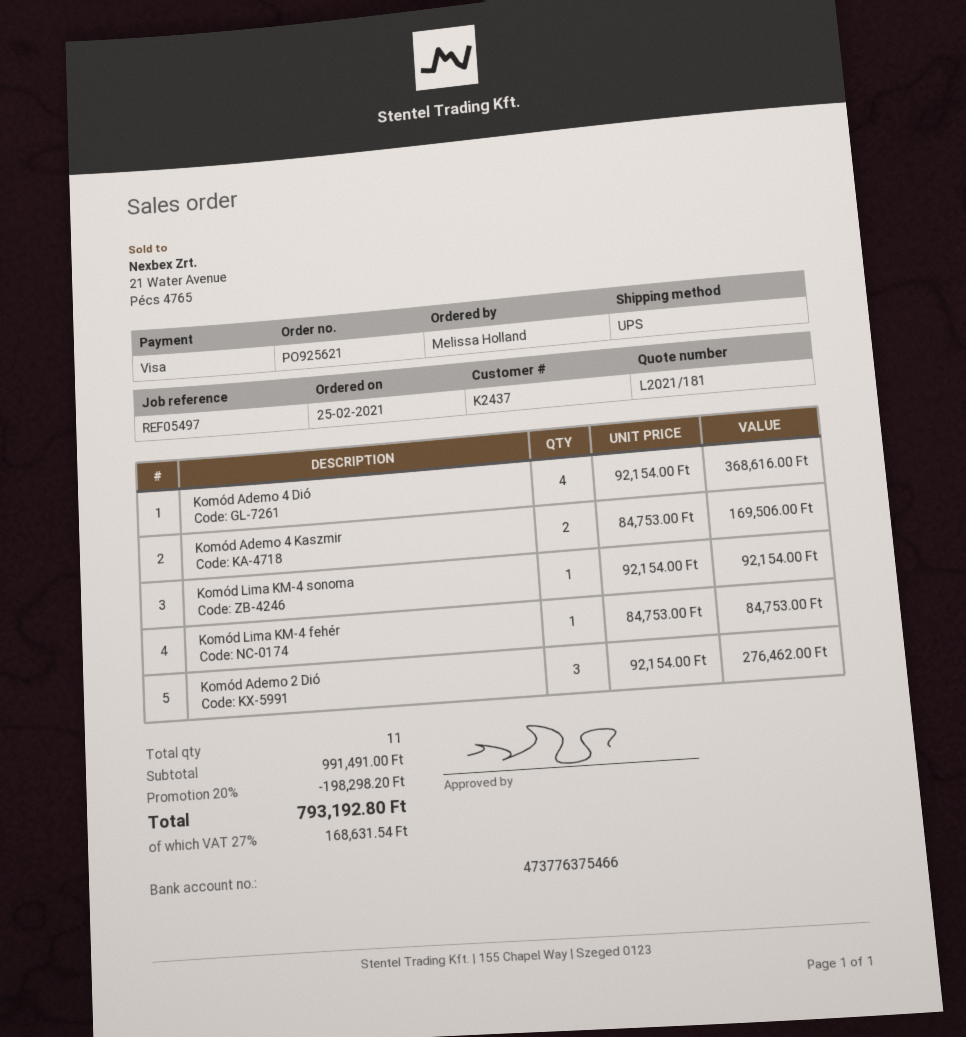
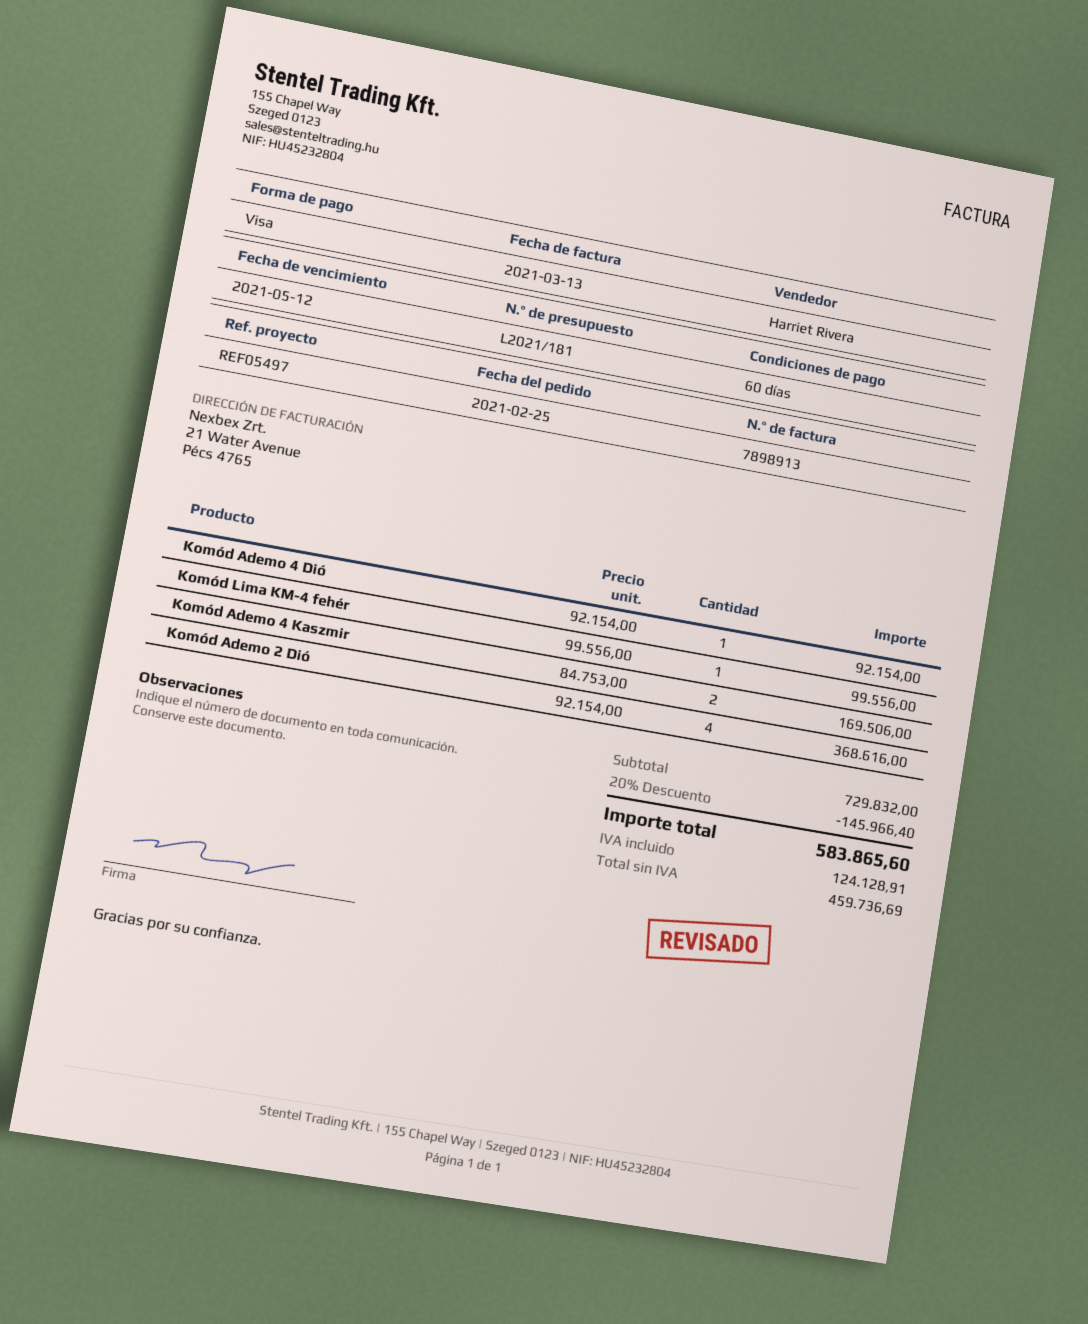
Komód Ademo 4 Dió: 4 x 92154.00 = 368616.00 -> 1 x 92154.00 = 92154.00
Komód Lima KM-4 sonoma: 1 x 92154.00 = 92154.00 -> none
Komód Lima KM-4 fehér: 1 x 84753.00 = 84753.00 -> 1 x 99556.00 = 99556.00
Komód Ademo 2 Dió: 3 x 92154.00 = 276462.00 -> 4 x 92154.00 = 368616.00
subtotal: 991491.00 -> 729832.00
discount: 20% = 198298.20 -> 20% = 145966.40
tax: 168631.54 -> 124128.91
total: 793192.80 -> 583865.60

